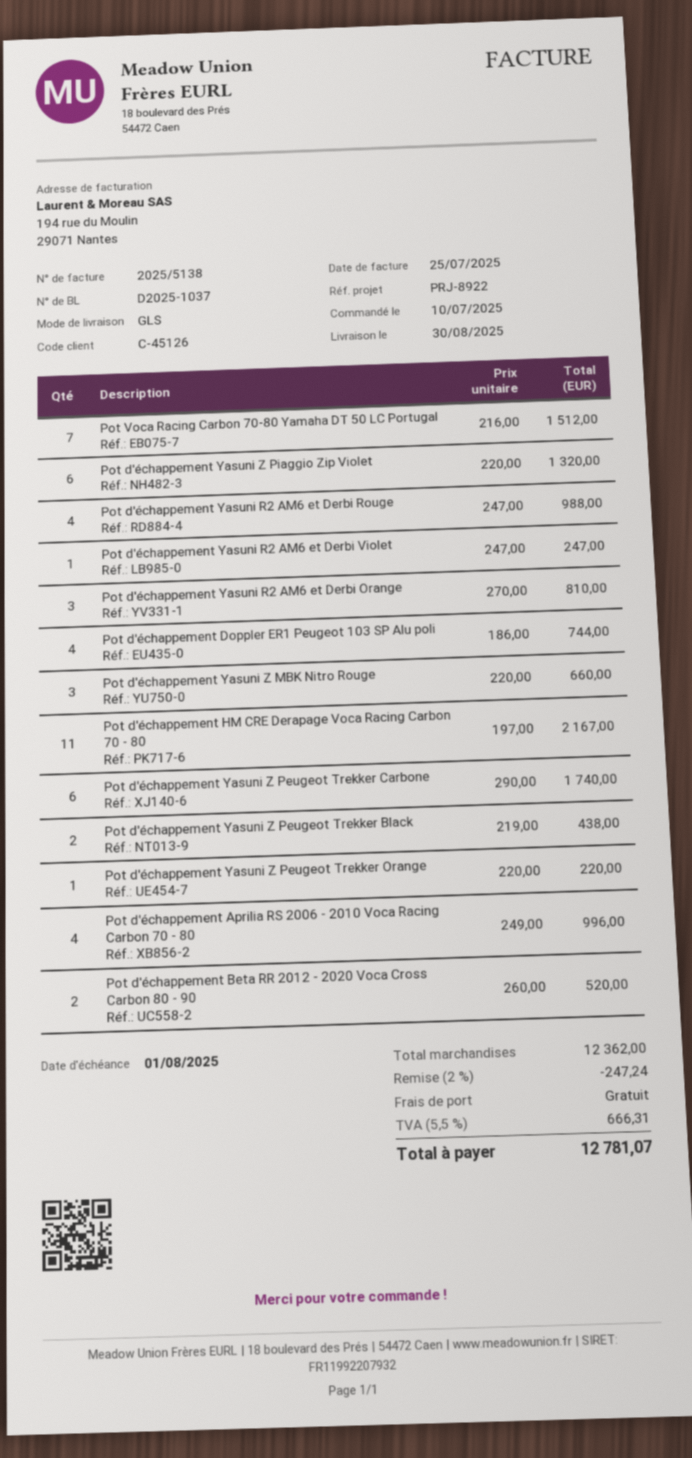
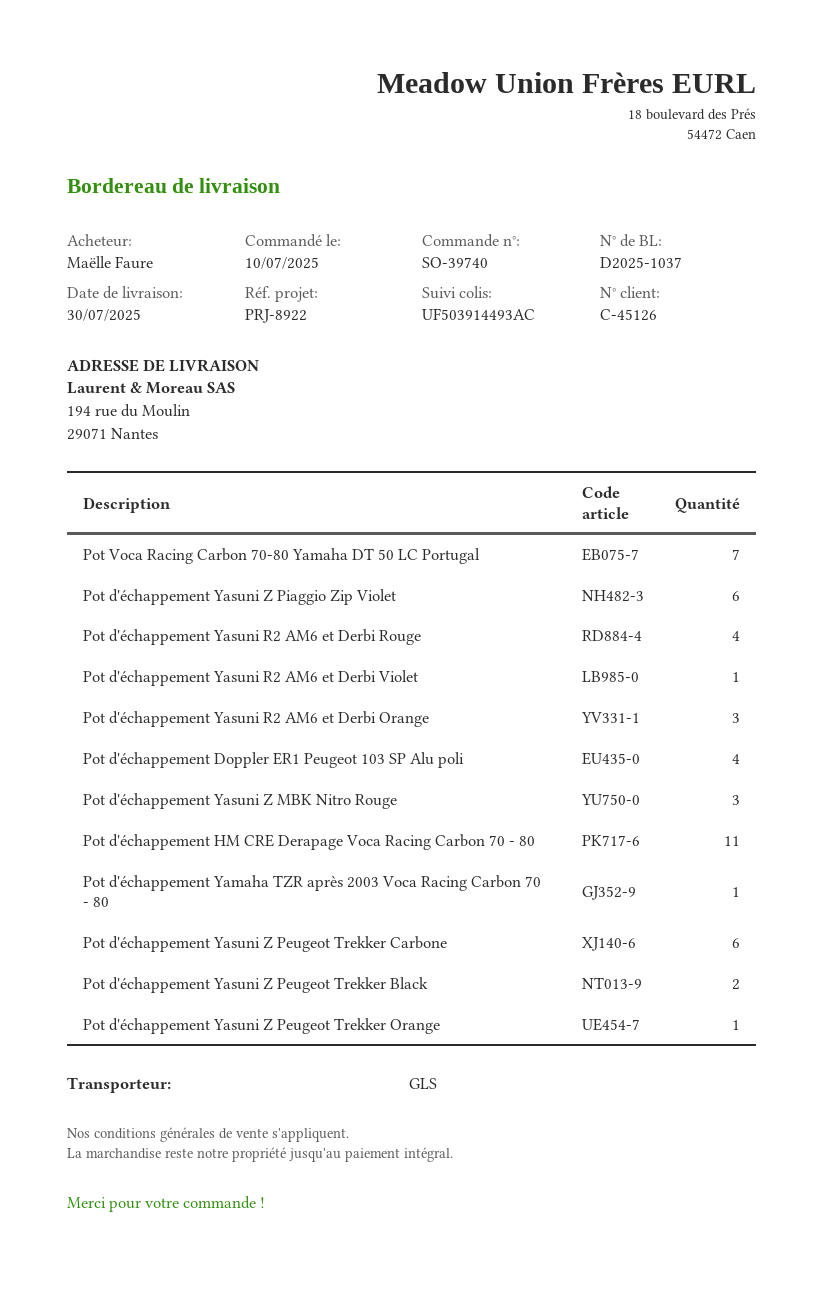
delivery date: 2025-08-30 -> 2025-07-30
Pot d'échappement Aprilia RS 2006 - 2010 Voca Racing Carbon 70 - 80: 4 -> none
Pot d'échappement Beta RR 2012 - 2020 Voca Cross Carbon 80 - 90: 2 -> none
Pot d'échappement Yamaha TZR après 2003 Voca Racing Carbon 70 - 80: none -> 1

